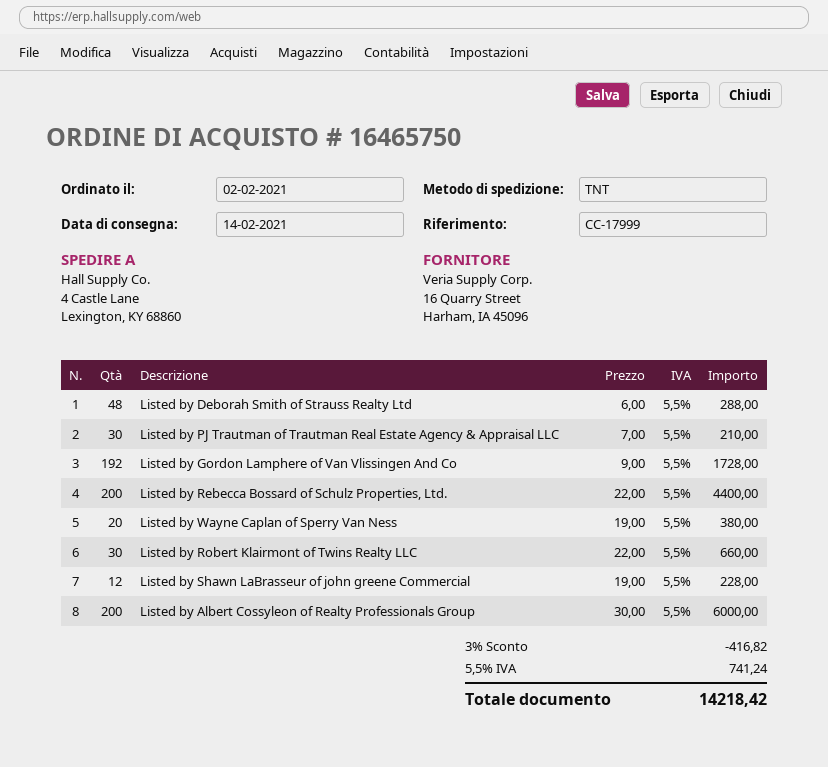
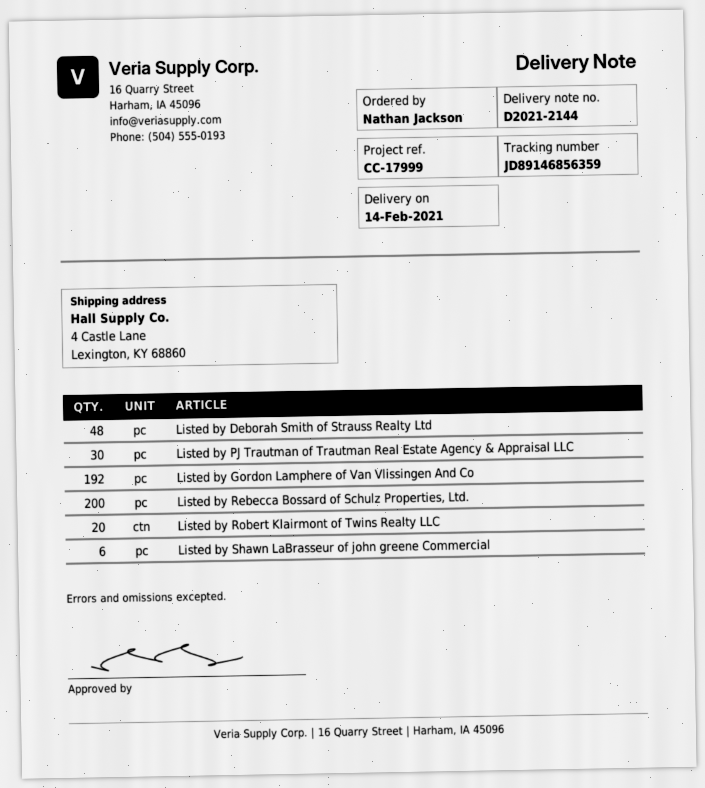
Listed by Wayne Caplan of Sperry Van Ness: 20 -> none
Listed by Robert Klairmont of Twins Realty LLC: 30 -> 20
Listed by Shawn LaBrasseur of john greene Commercial: 12 -> 6
Listed by Albert Cossyleon of Realty Professionals Group: 200 -> none

